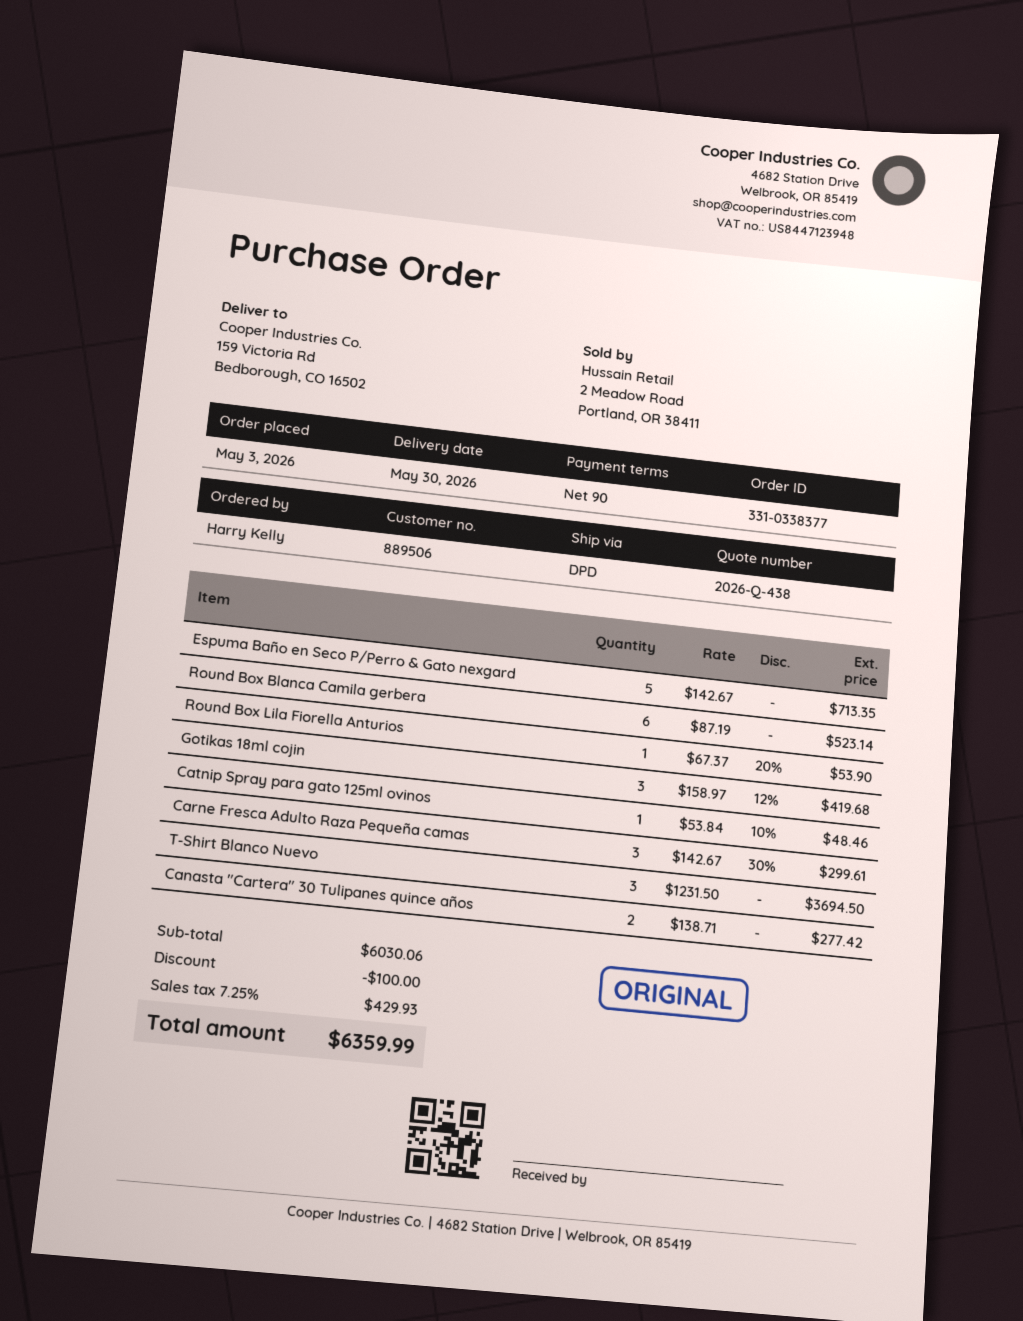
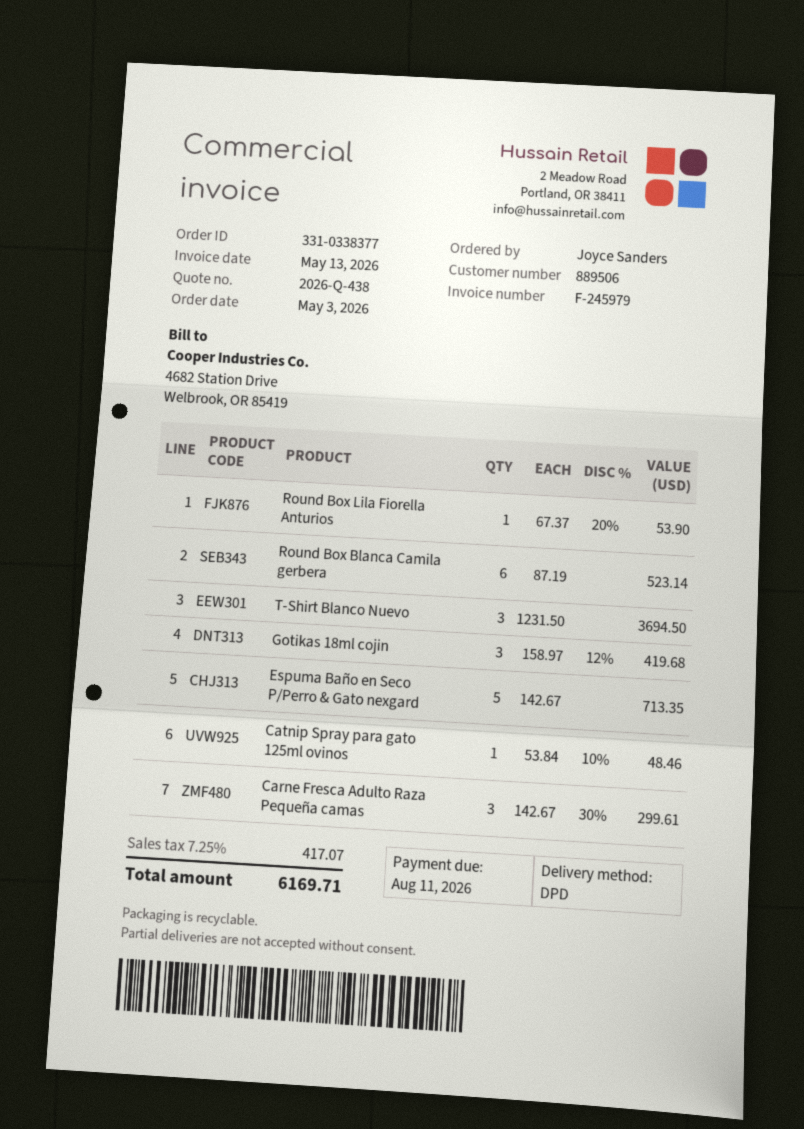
ordered by: Harry Kelly -> Joyce Sanders
Canasta "Cartera" 30 Tulipanes quince años: 2 x 138.71 = 277.42 -> none
discount: 100.00 -> none
tax: 7.25% = 429.93 -> 7.25% = 417.07
total: 6359.99 -> 6169.71

